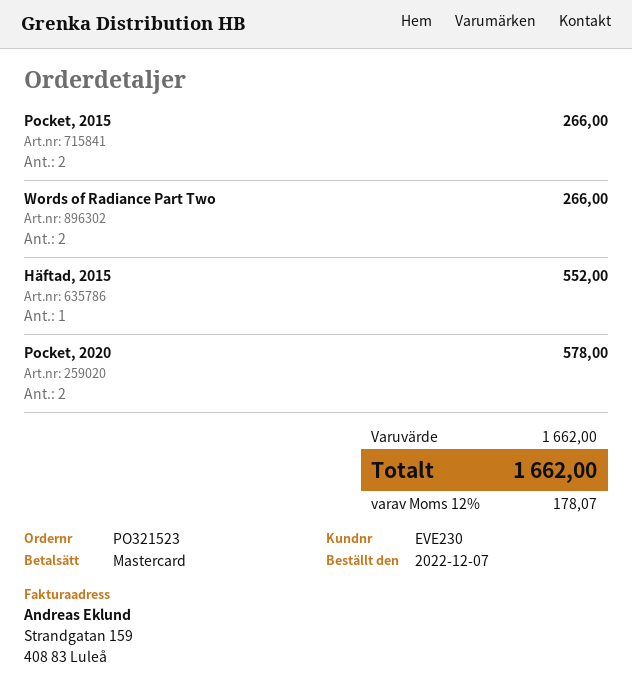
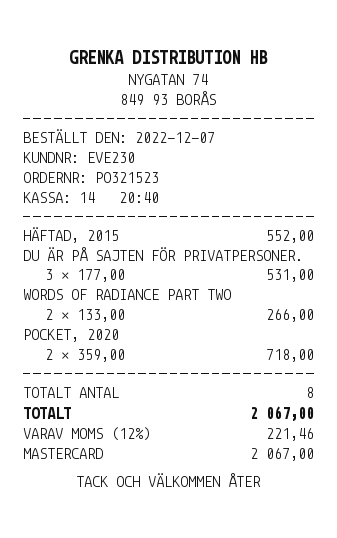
Pocket, 2015: 2 for 266.00 -> none
Pocket, 2020: 2 for 578.00 -> 2 for 718.00
DU ÄR PÅ SAJTEN FÖR PRIVATPERSONER.: none -> 3 for 531.00
tax: 12% = 178.07 -> 12% = 221.46
total: 1662.00 -> 2067.00

